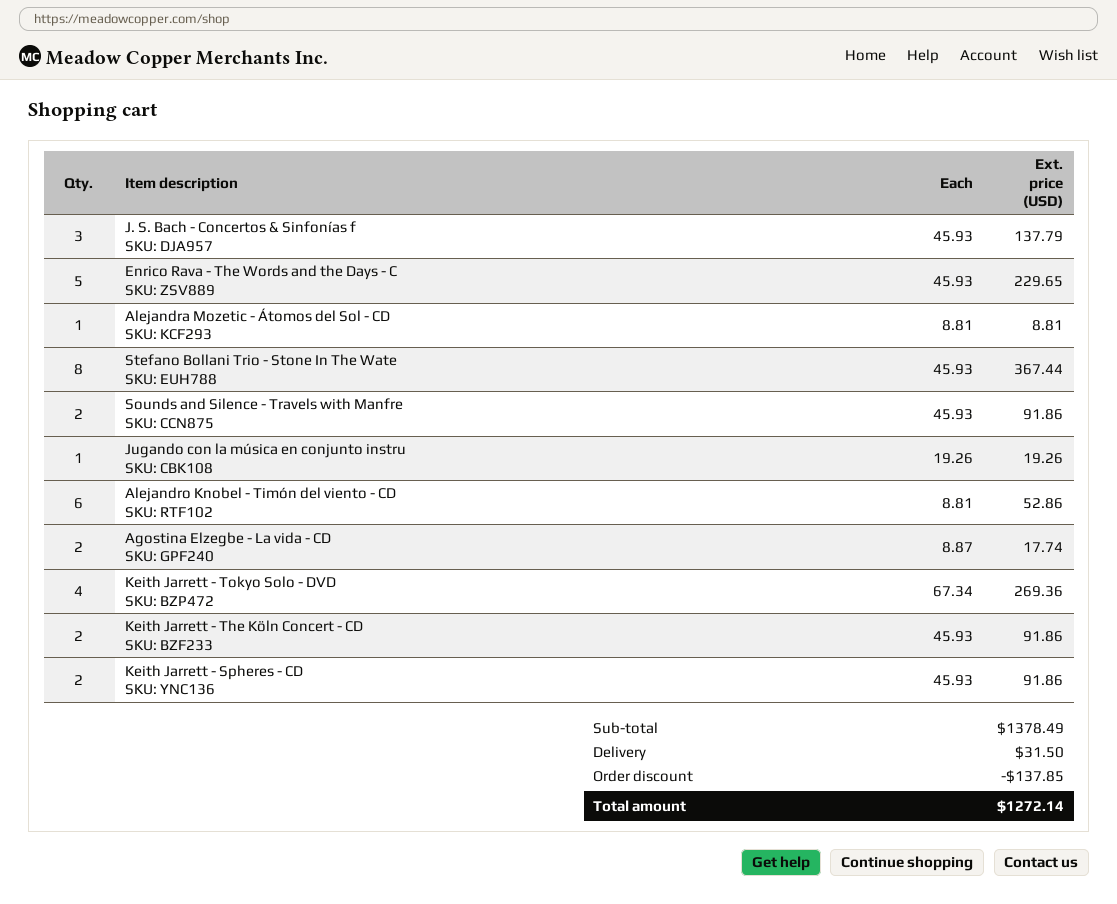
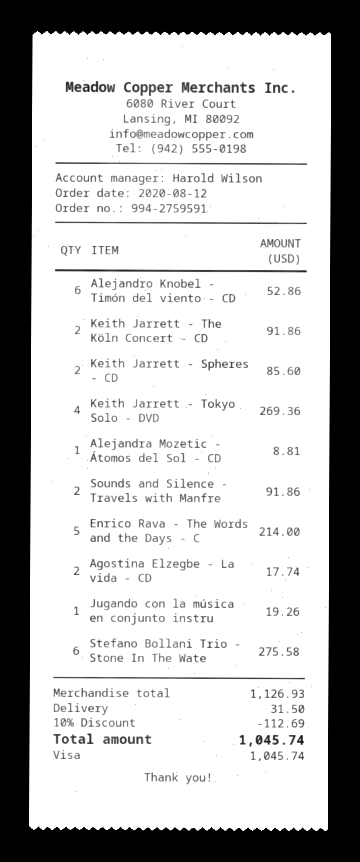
J. S. Bach - Concertos & Sinfonías f: 3 for 137.79 -> none
Enrico Rava - The Words and the Days - C: 5 for 229.65 -> 5 for 214.00
Stefano Bollani Trio - Stone In The Wate: 8 for 367.44 -> 6 for 275.58
Keith Jarrett - Spheres - CD: 2 for 91.86 -> 2 for 85.60
subtotal: 1378.49 -> 1126.93
discount: 137.85 -> 112.69
total: 1272.14 -> 1045.74

